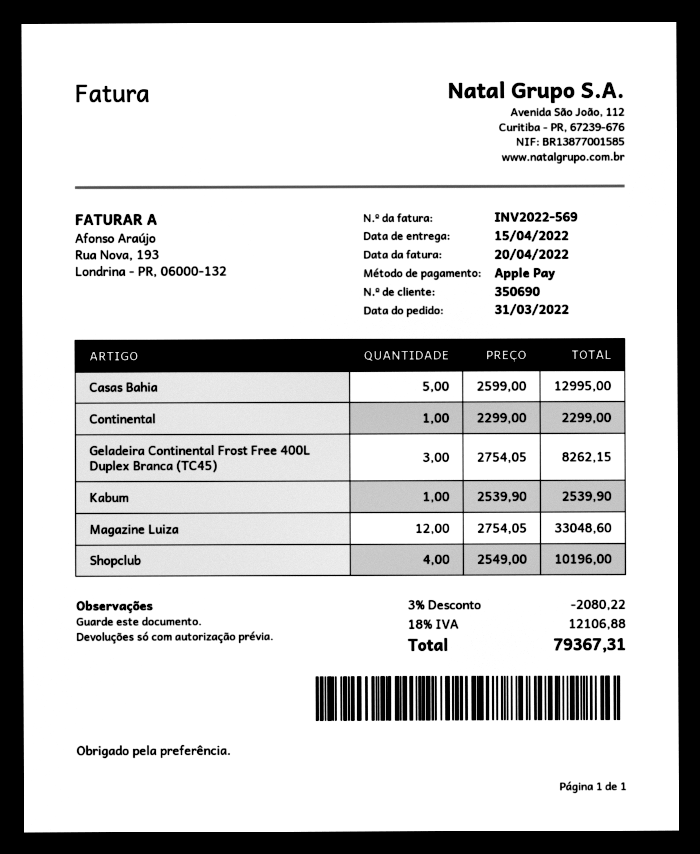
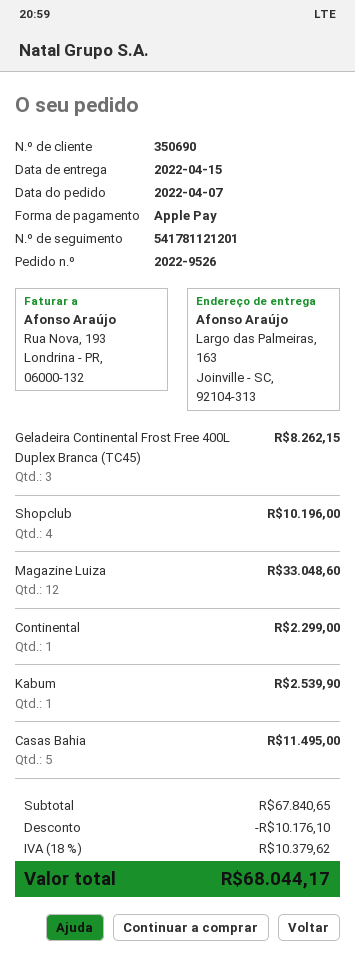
order date: 2022-03-31 -> 2022-04-07
Casas Bahia: 5 for 12995.00 -> 5 for 11495.00
discount: 2080.22 -> 10176.10
tax: 18% = 12106.88 -> 18% = 10379.62
total: 79367.31 -> 68044.17

